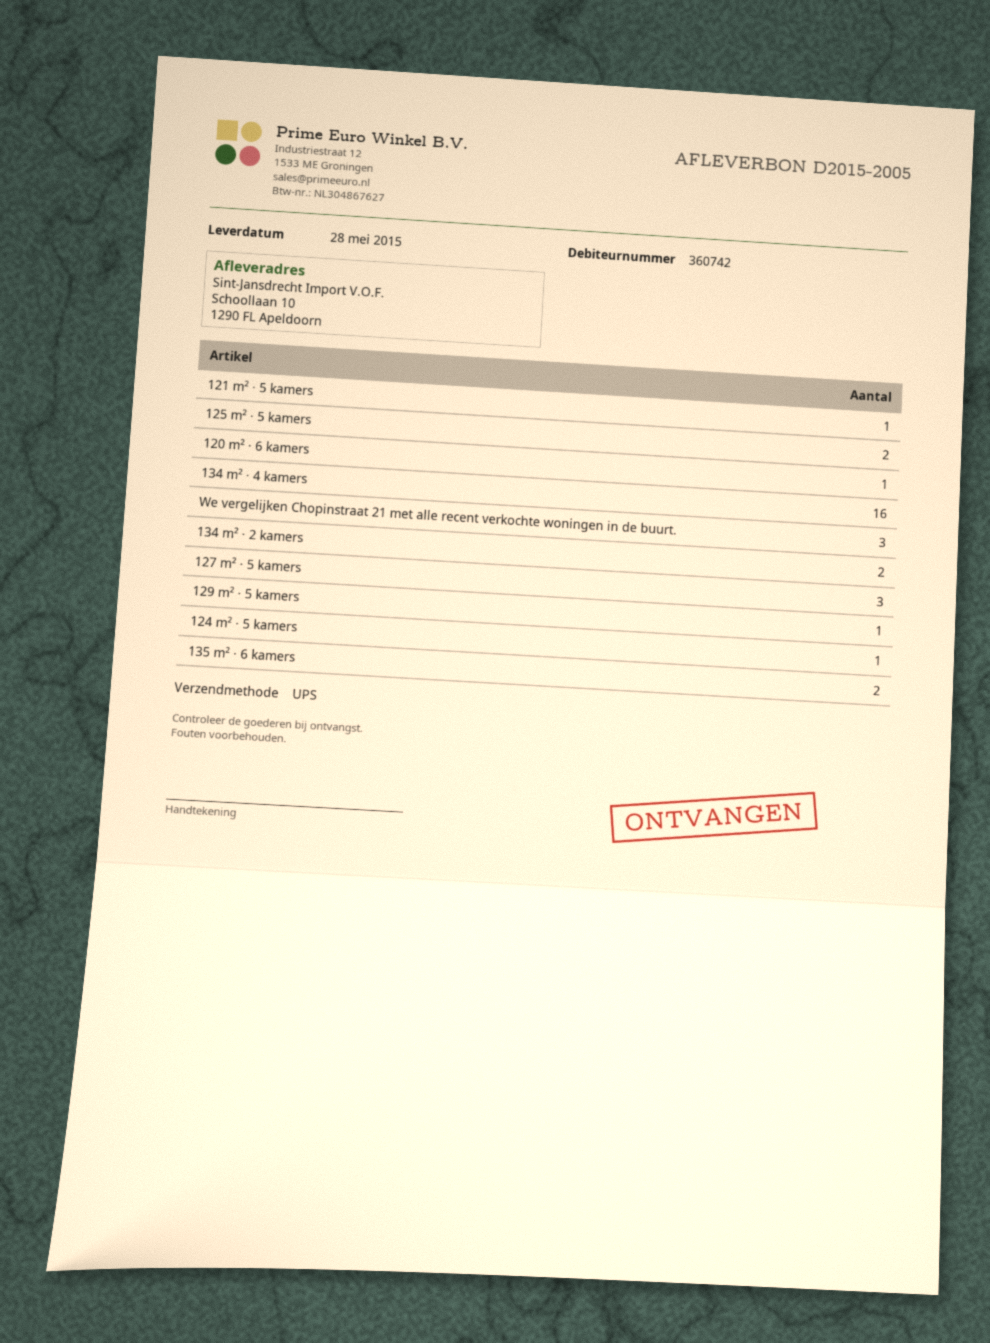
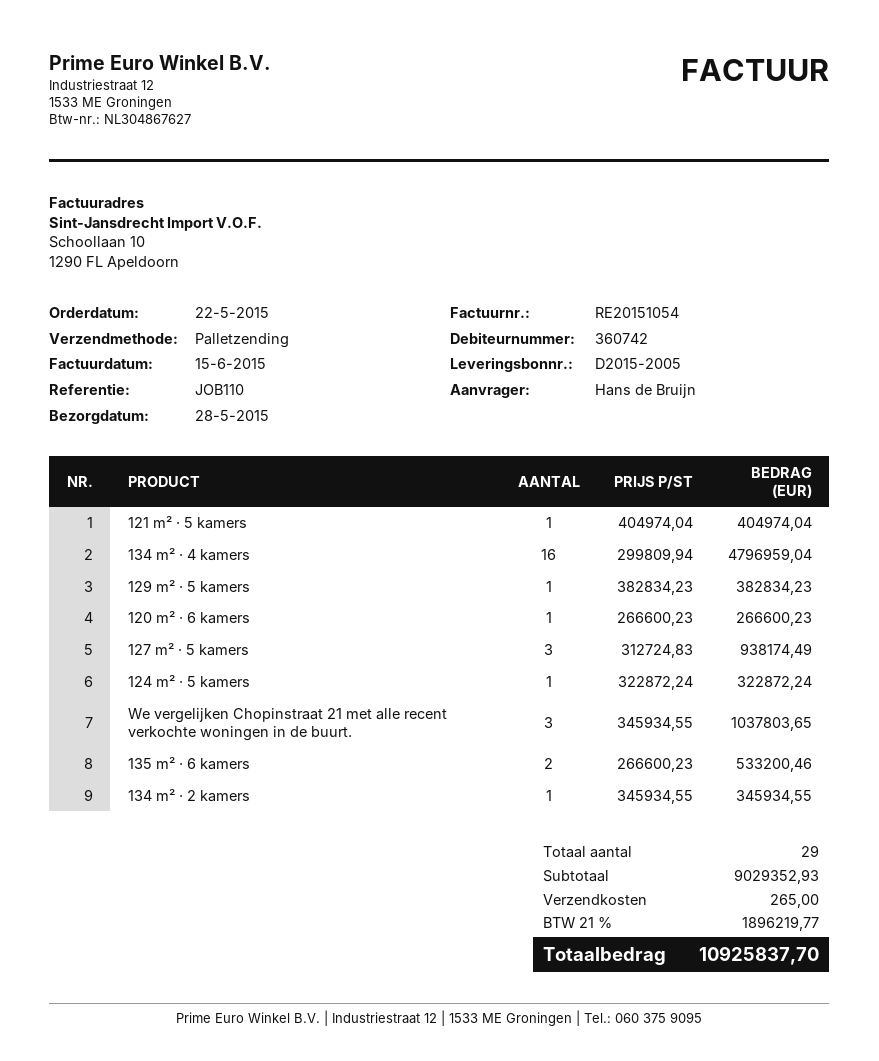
shipping method: UPS -> pallet freight
125 m² · 5 kamers: 2 -> none
134 m² · 2 kamers: 2 -> 1

